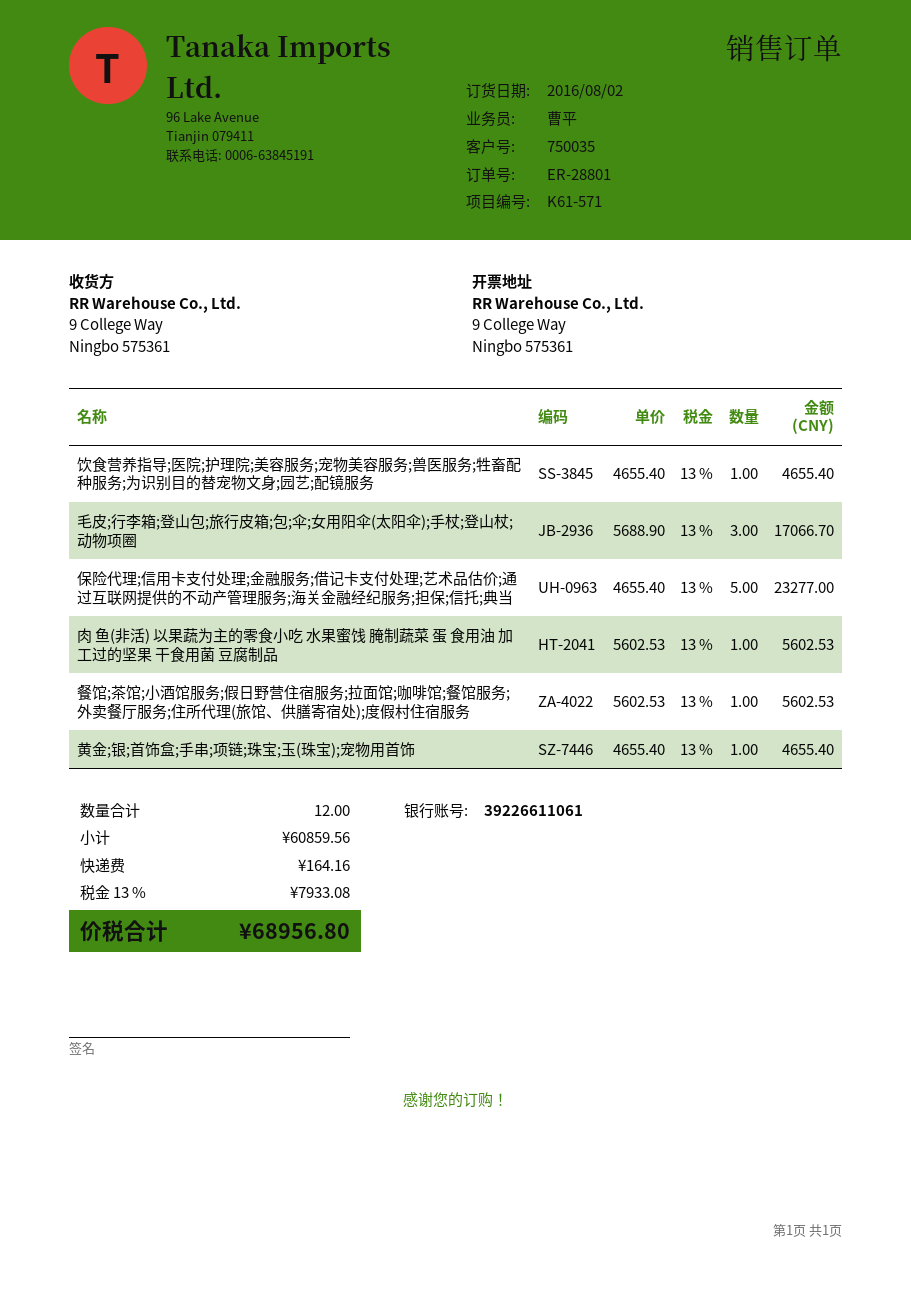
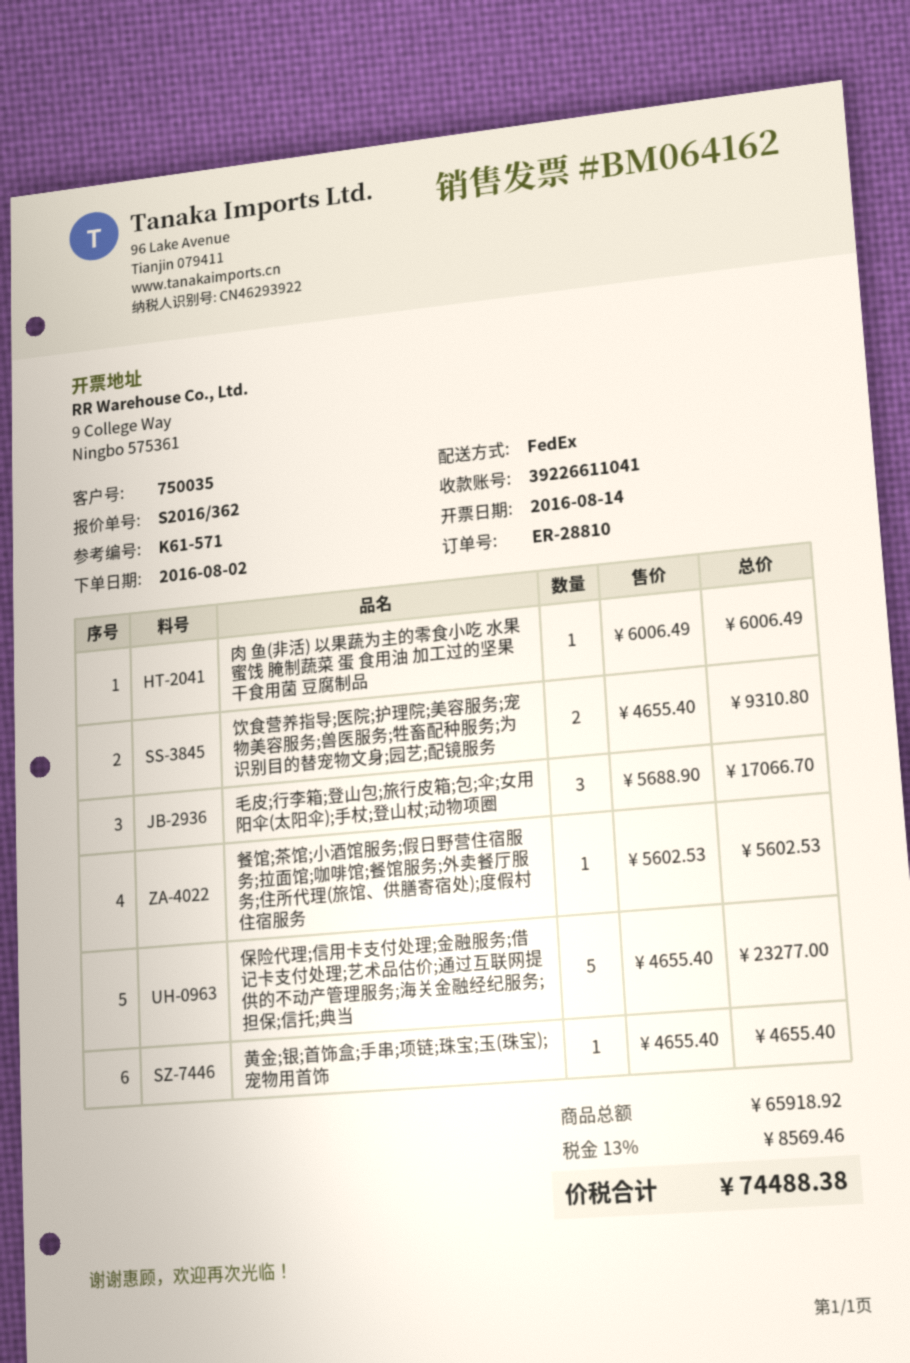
order number: ER-28801 -> ER-28810
bank account: 39226611061 -> 39226611041
饮食营养指导;医院;护理院;美容服务;宠物美容服务;兽医服务;牲畜配种服务;为识别目的替宠物文身;园艺;配镜服务: 1 x 4655.40 = 4655.40 -> 2 x 4655.40 = 9310.80
肉 鱼(非活) 以果蔬为主的零食小吃 水果蜜饯 腌制蔬菜 蛋 食用油 加工过的坚果 干食用菌 豆腐制品: 1 x 5602.53 = 5602.53 -> 1 x 6006.49 = 6006.49
subtotal: 60859.56 -> 65918.92
shipping: 164.16 -> none
tax: 13% = 7933.08 -> 13% = 8569.46
total: 68956.80 -> 74488.38

